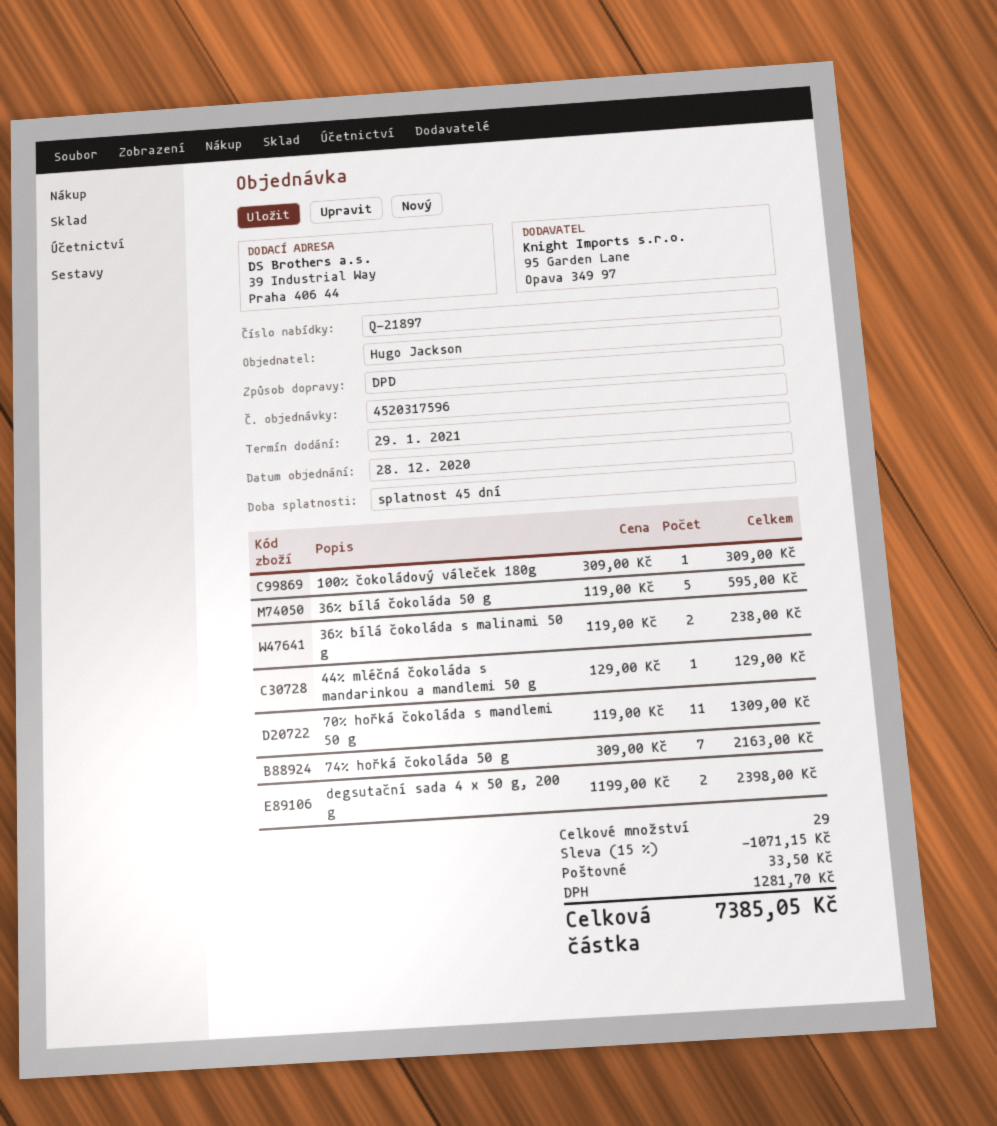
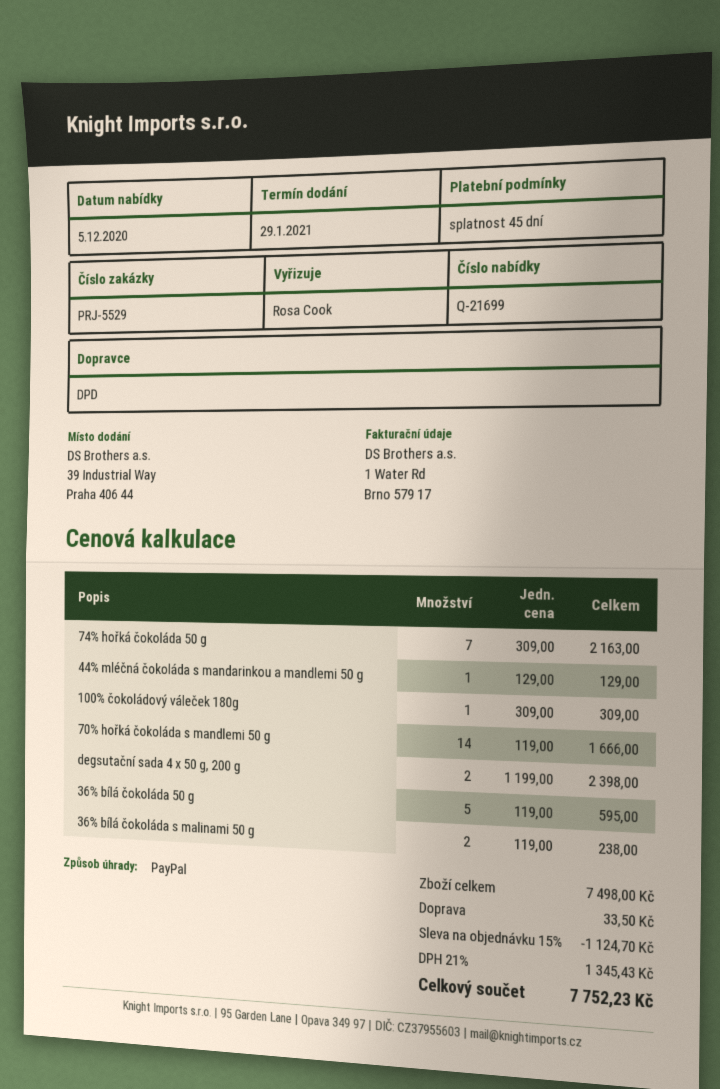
quote number: Q-21897 -> Q-21699
70% hořká čokoláda s mandlemi 50 g: 11 x 119.00 = 1309.00 -> 14 x 119.00 = 1666.00
discount: 15% = 1071.15 -> 15% = 1124.70
tax: 1281.70 -> 1345.43
total: 7385.05 -> 7752.23

